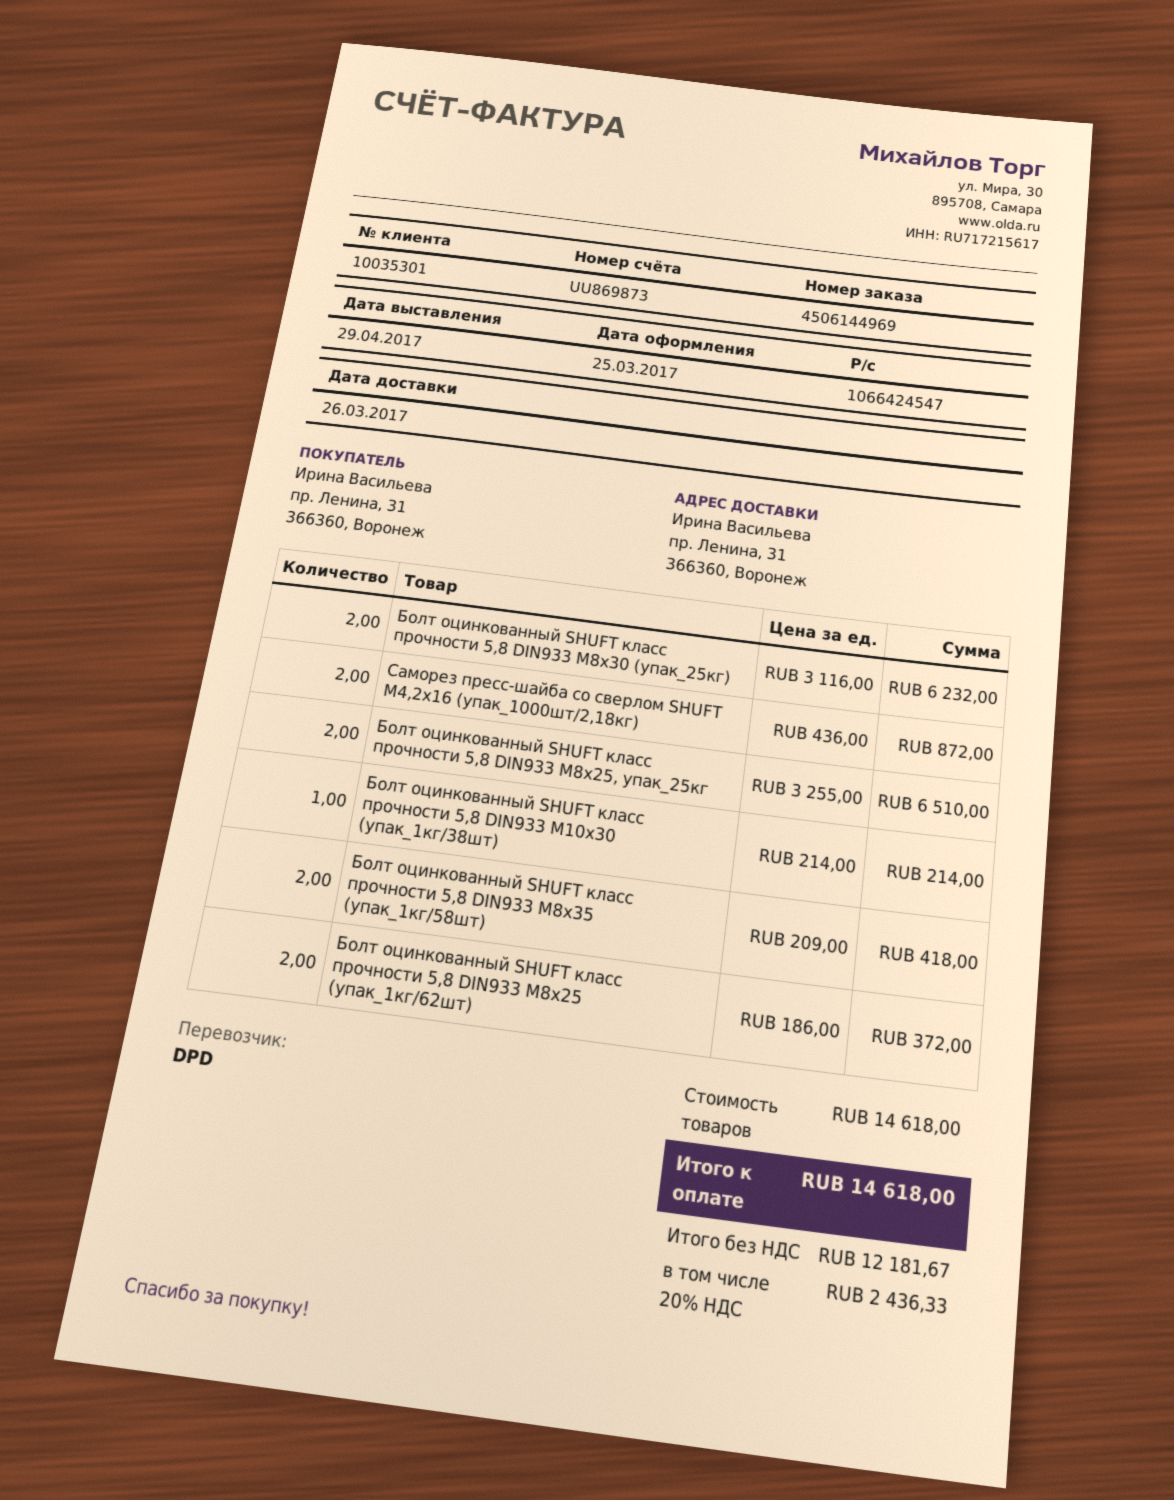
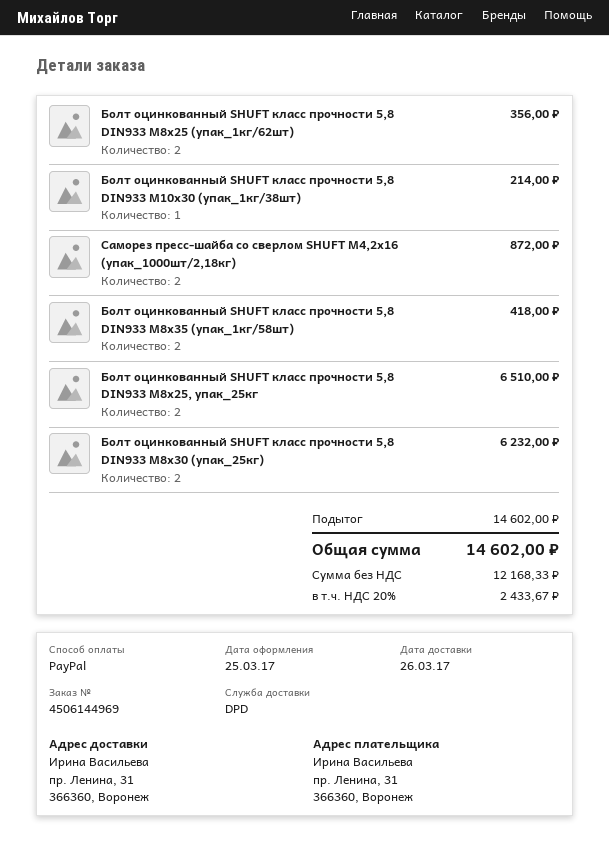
Болт оцинкованный SHUFT класс прочности 5,8 DIN933 М8x25 (упак_1кг/62шт): 2 for 372.00 -> 2 for 356.00
subtotal: 14618.00 -> 14602.00
net: 12181.67 -> 12168.33
tax: 20% = 2436.33 -> 20% = 2433.67
total: 14618.00 -> 14602.00

